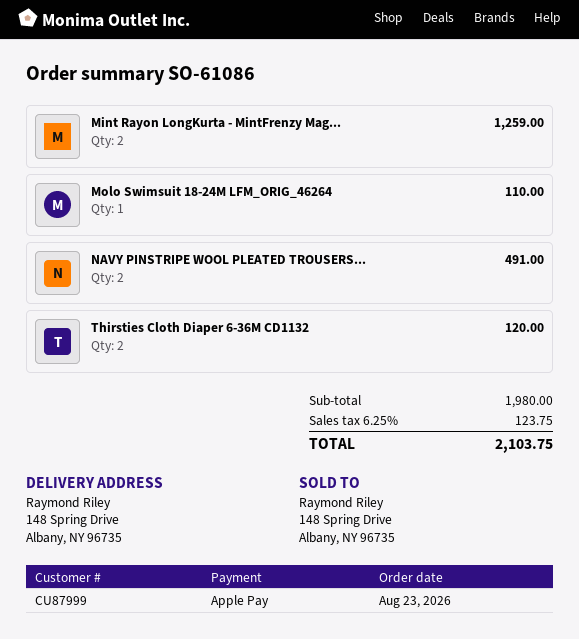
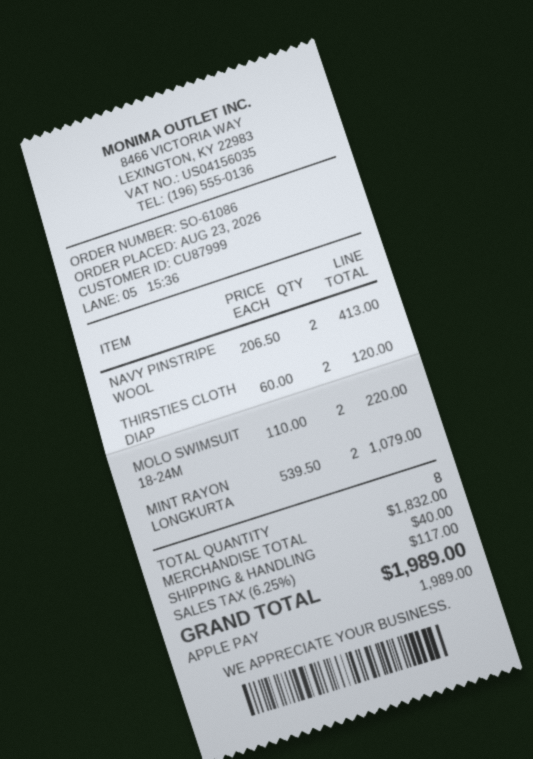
Mint Rayon LongKurta - MintFrenzy Mag...: 2 for 1259.00 -> 2 for 1079.00
Molo Swimsuit 18-24M LFM_ORIG_46264: 1 for 110.00 -> 2 for 220.00
NAVY PINSTRIPE WOOL PLEATED TROUSERS...: 2 for 491.00 -> 2 for 413.00
subtotal: 1980.00 -> 1832.00
shipping: none -> 40.00
tax: 6.25% = 123.75 -> 6.25% = 117.00
total: 2103.75 -> 1989.00

